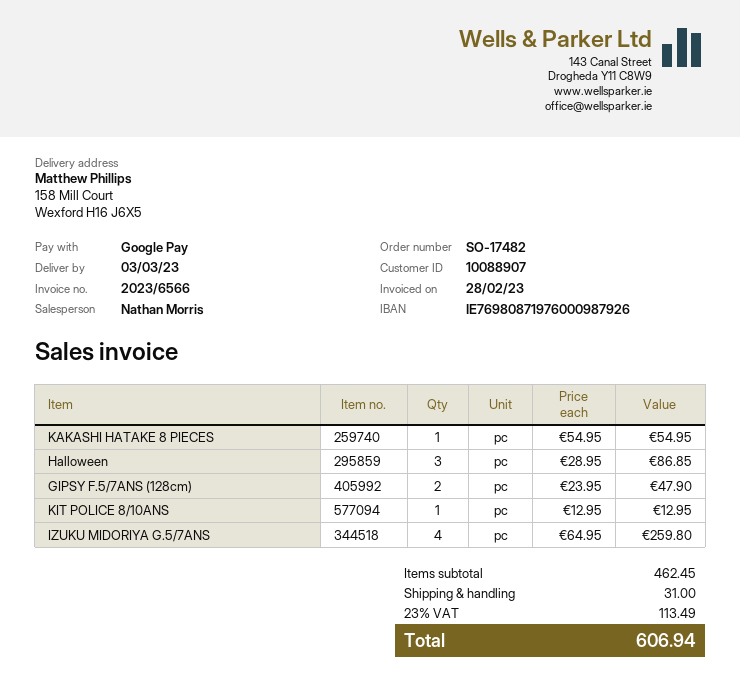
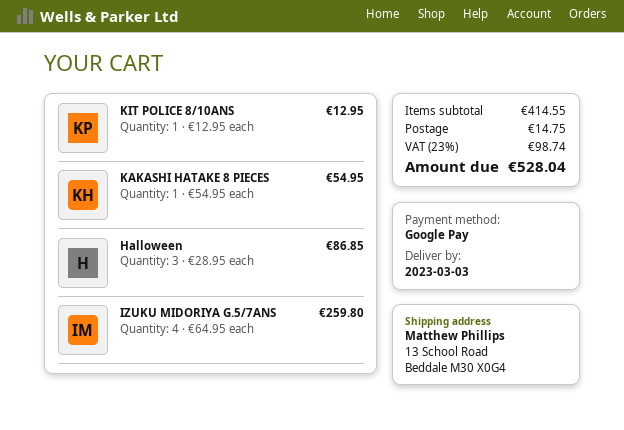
ship to: 158 Mill Court, Wexford H16 J6X5 -> 13 School Road, Beddale M30 X0G4
GIPSY F.5/7ANS (128cm): 2 x 23.95 = 47.90 -> none
subtotal: 462.45 -> 414.55
shipping: 31.00 -> 14.75
tax: 23% = 113.49 -> 23% = 98.74
total: 606.94 -> 528.04

